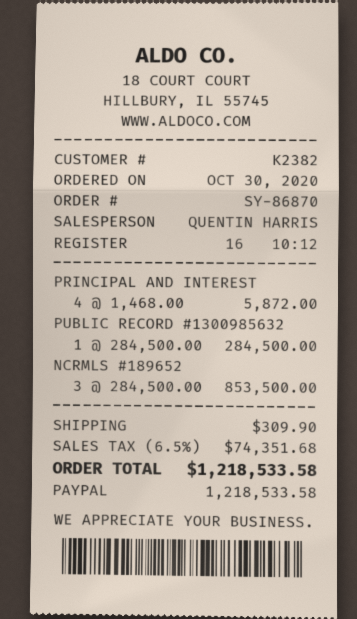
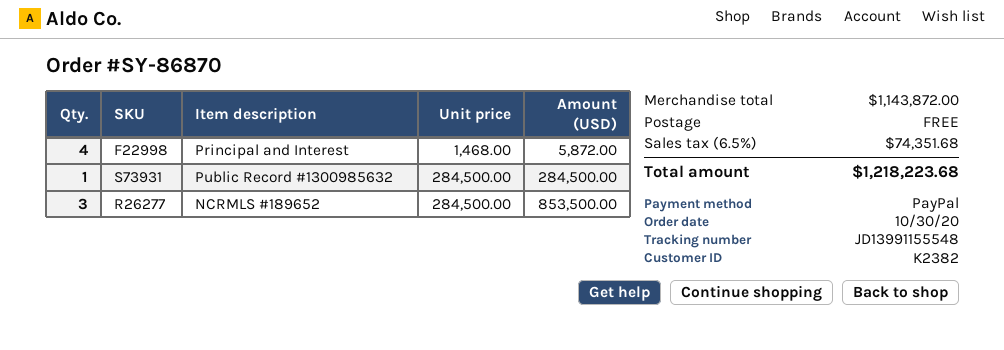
shipping: 309.90 -> 0.00
total: 1218533.58 -> 1218223.68

